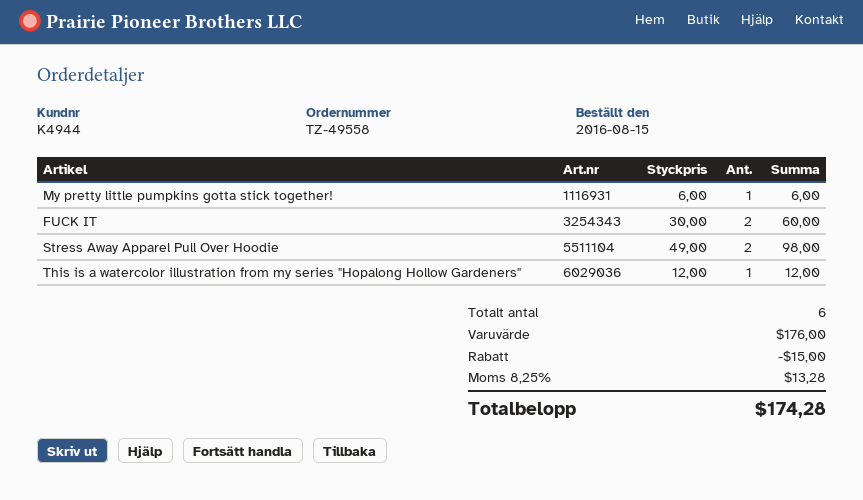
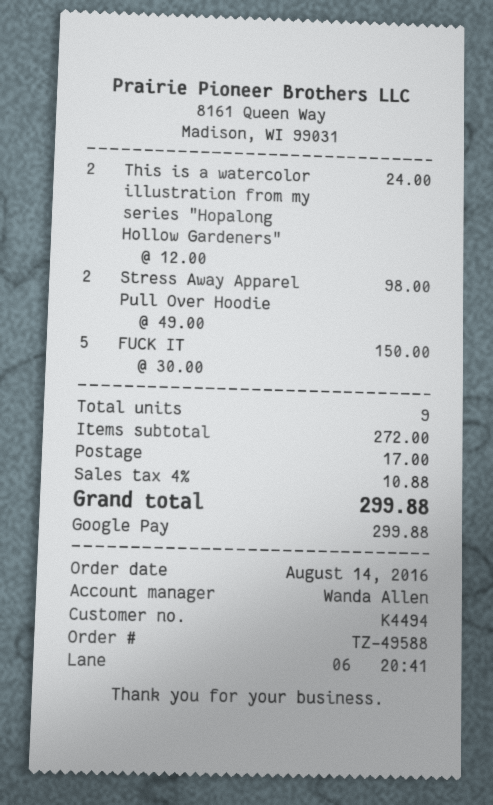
order number: TZ-49558 -> TZ-49588
order date: 2016-08-15 -> 2016-08-14
customer number: K4944 -> K4494
My pretty little pumpkins gotta stick together!: 1 x 6.00 = 6.00 -> none
FUCK IT: 2 x 30.00 = 60.00 -> 5 x 30.00 = 150.00
This is a watercolor illustration from my series "Hopalong Hollow Gardeners": 1 x 12.00 = 12.00 -> 2 x 12.00 = 24.00
total quantity: 6 -> 9
subtotal: 176.00 -> 272.00
discount: 15.00 -> none
shipping: none -> 17.00
tax: 8.25% = 13.28 -> 4% = 10.88
total: 174.28 -> 299.88

